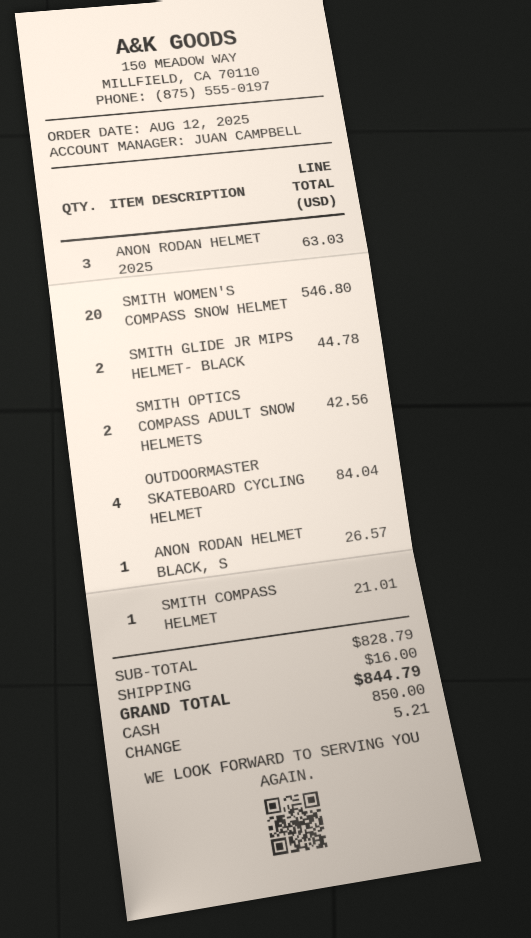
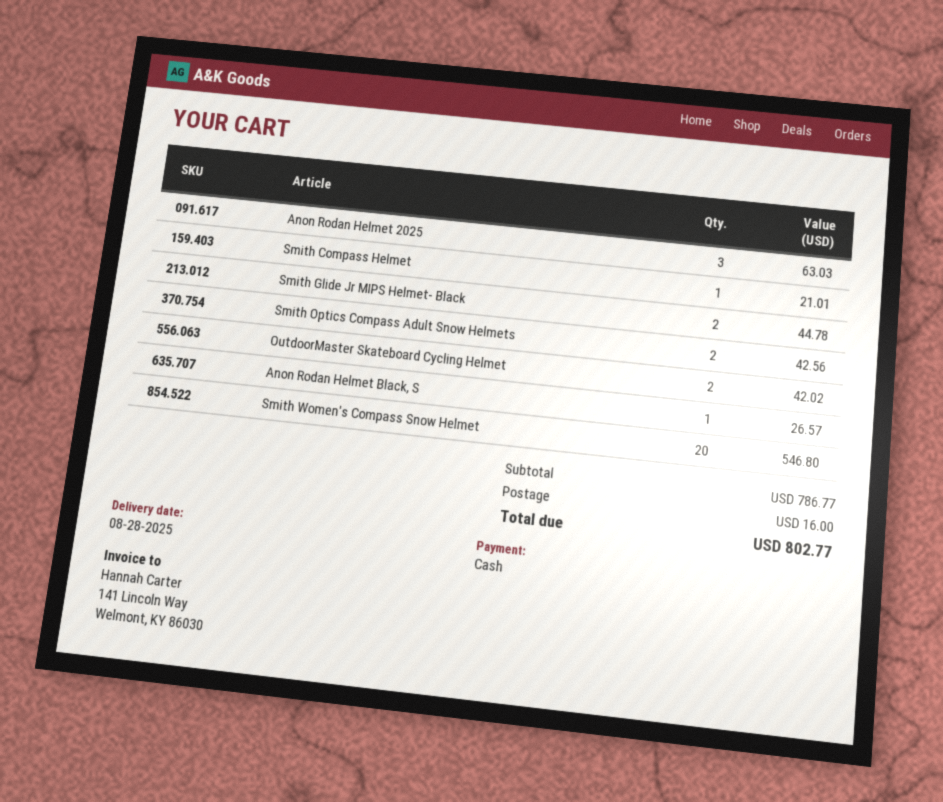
OUTDOORMASTER SKATEBOARD CYCLING HELMET: 4 for 84.04 -> 2 for 42.02
subtotal: 828.79 -> 786.77
total: 844.79 -> 802.77

